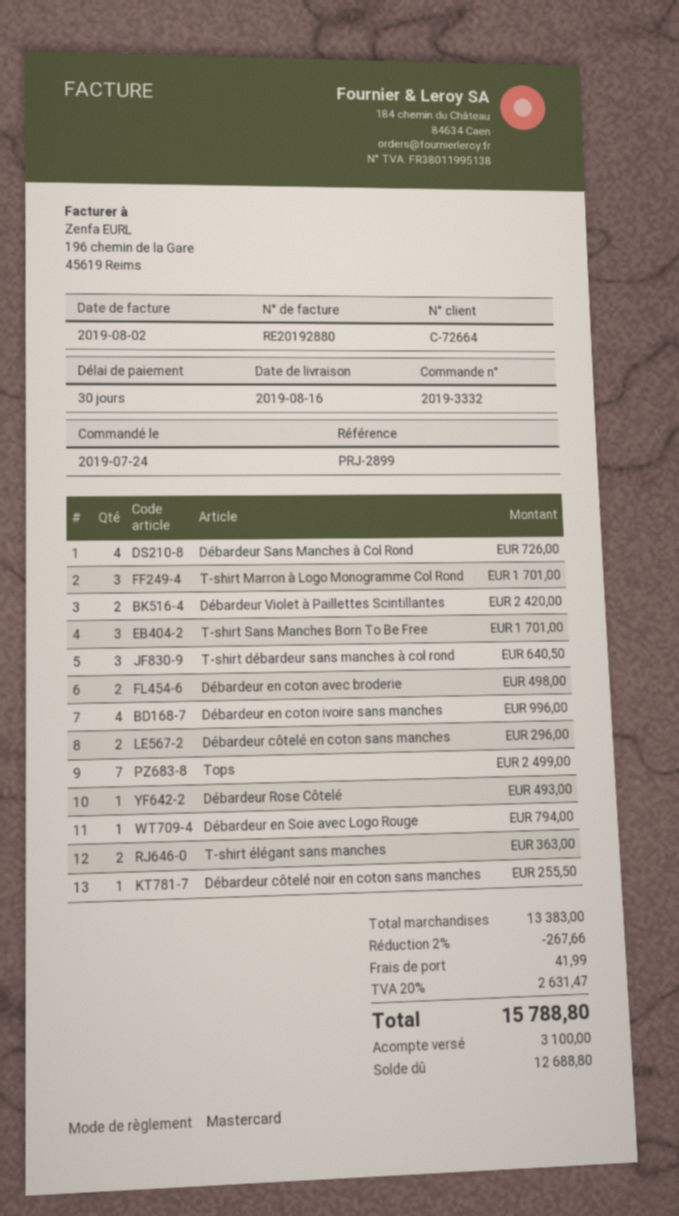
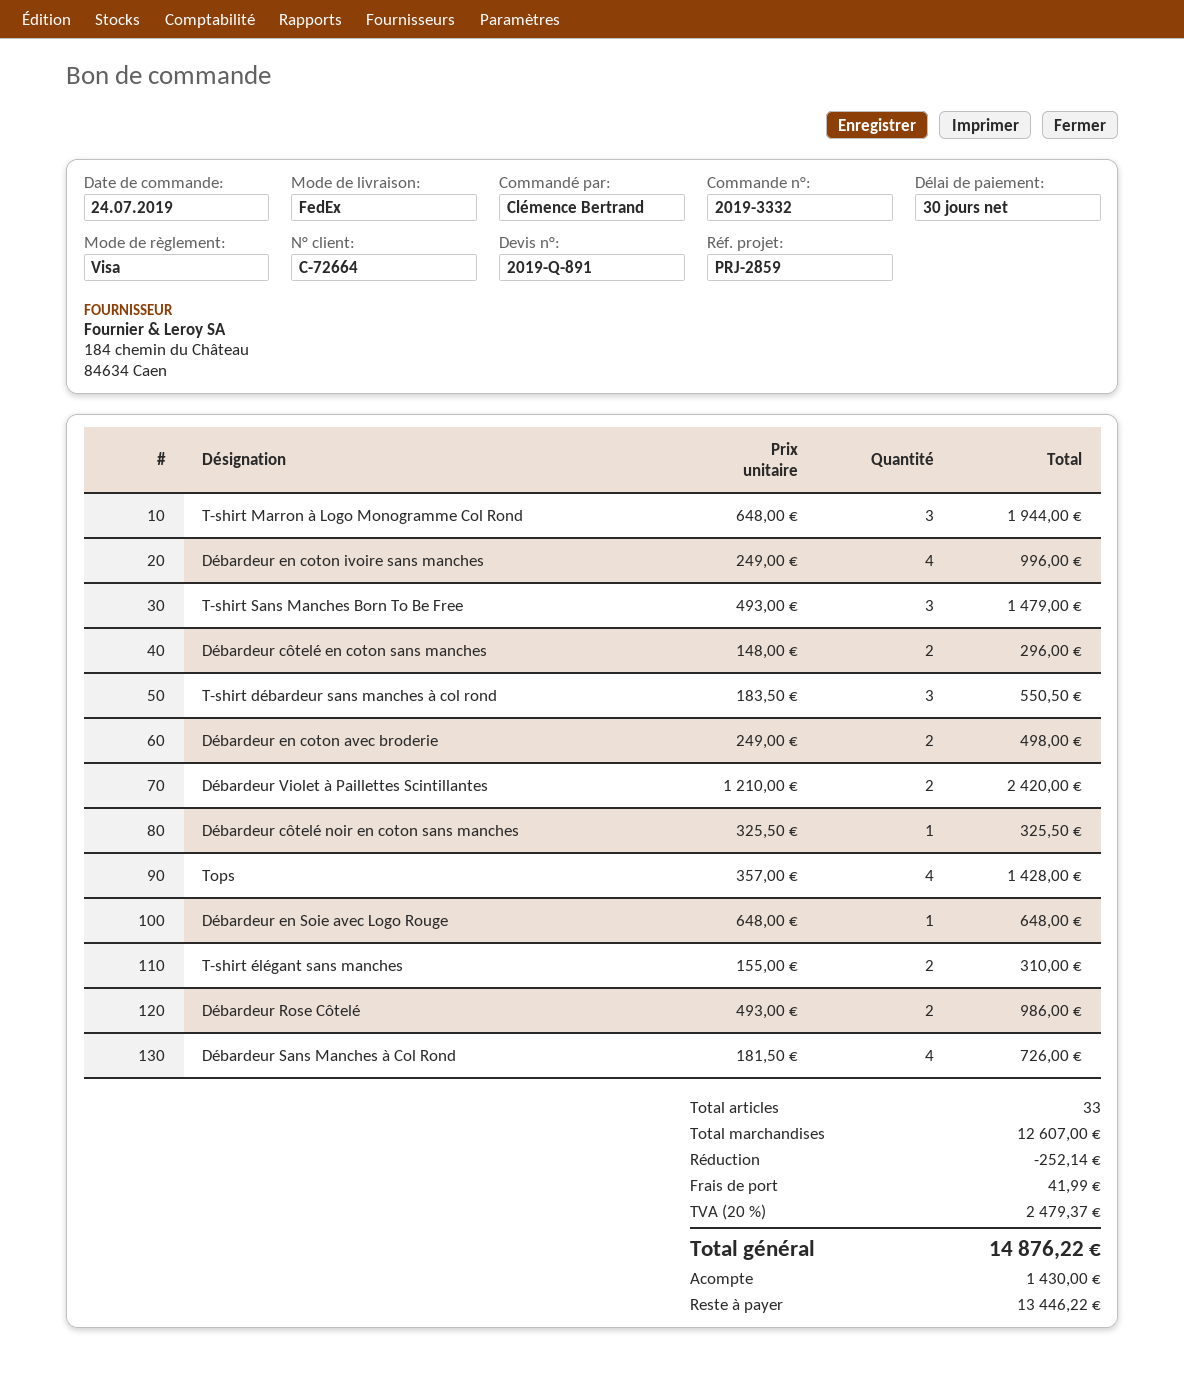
reference: PRJ-2899 -> PRJ-2859
payment method: Mastercard -> Visa
T-shirt Marron à Logo Monogramme Col Rond: 3 for 1701.00 -> 3 for 1944.00
T-shirt Sans Manches Born To Be Free: 3 for 1701.00 -> 3 for 1479.00
T-shirt débardeur sans manches à col rond: 3 for 640.50 -> 3 for 550.50
Tops: 7 for 2499.00 -> 4 for 1428.00
Débardeur Rose Côtelé: 1 for 493.00 -> 2 for 986.00
Débardeur en Soie avec Logo Rouge: 1 for 794.00 -> 1 for 648.00
T-shirt élégant sans manches: 2 for 363.00 -> 2 for 310.00
Débardeur côtelé noir en coton sans manches: 1 for 255.50 -> 1 for 325.50
subtotal: 13383.00 -> 12607.00
discount: 267.66 -> 252.14
tax: 20% = 2631.47 -> 20% = 2479.37
total: 15788.80 -> 14876.22
deposit: 3100.00 -> 1430.00
balance: 12688.80 -> 13446.22

